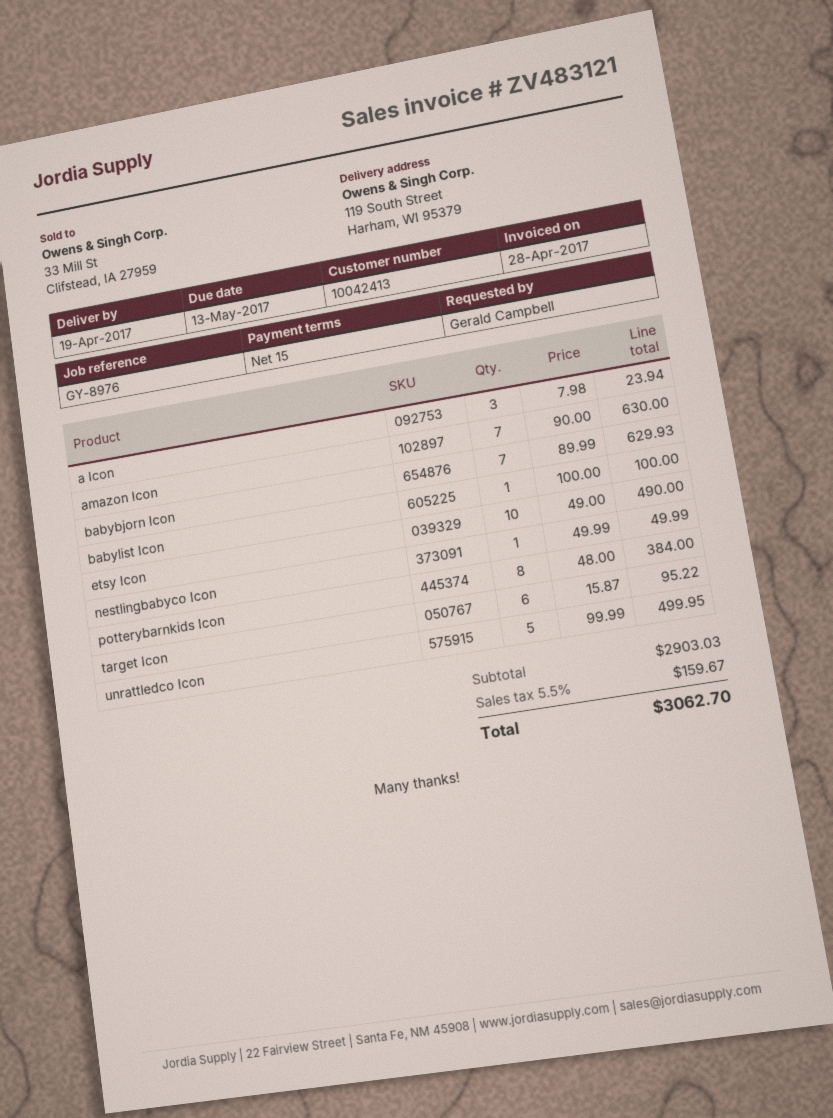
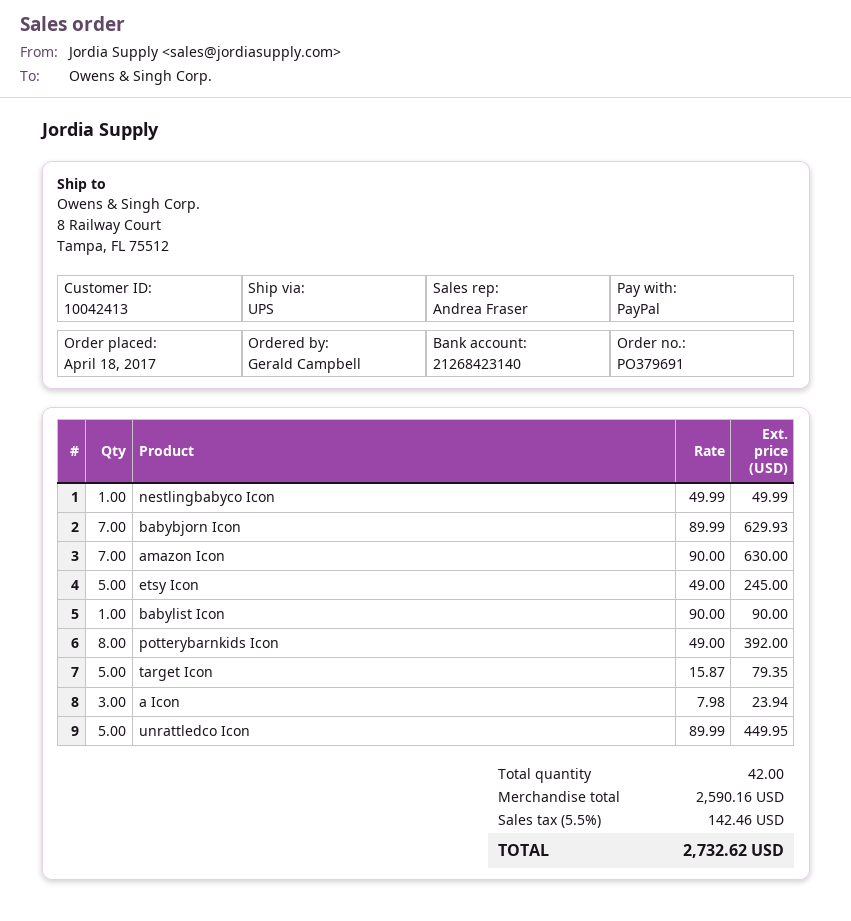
ship to: 119 South Street, Harham, WI 95379 -> 8 Railway Court, Tampa, FL 75512
babylist Icon: 1 x 100.00 = 100.00 -> 1 x 90.00 = 90.00
etsy Icon: 10 x 49.00 = 490.00 -> 5 x 49.00 = 245.00
potterybarnkids Icon: 8 x 48.00 = 384.00 -> 8 x 49.00 = 392.00
target Icon: 6 x 15.87 = 95.22 -> 5 x 15.87 = 79.35
unrattledco Icon: 5 x 99.99 = 499.95 -> 5 x 89.99 = 449.95
subtotal: 2903.03 -> 2590.16
tax: 5.5% = 159.67 -> 5.5% = 142.46
total: 3062.70 -> 2732.62

